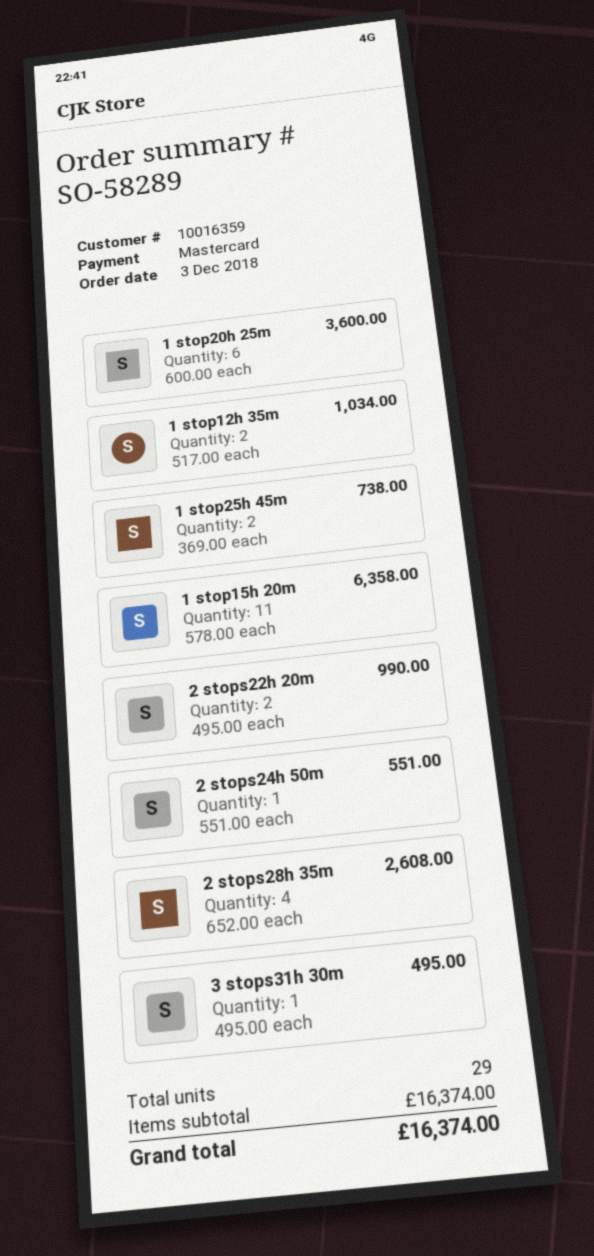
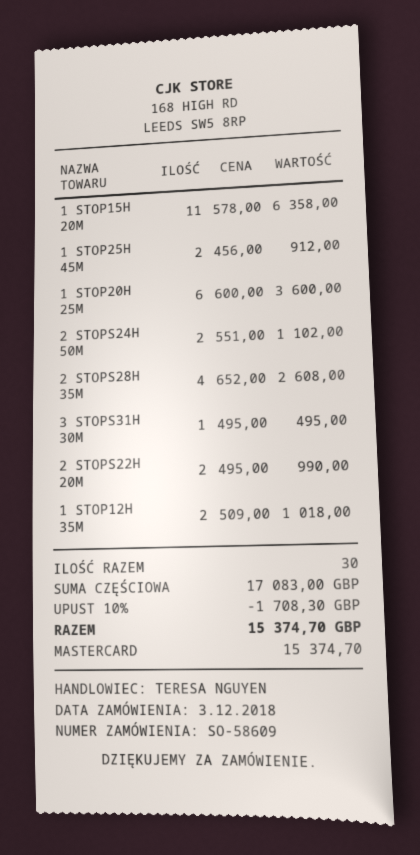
order number: SO-58289 -> SO-58609
1 stop12h 35m: 2 x 517.00 = 1034.00 -> 2 x 509.00 = 1018.00
1 stop25h 45m: 2 x 369.00 = 738.00 -> 2 x 456.00 = 912.00
2 stops24h 50m: 1 x 551.00 = 551.00 -> 2 x 551.00 = 1102.00
total quantity: 29 -> 30
subtotal: 16374.00 -> 17083.00
discount: none -> 10% = 1708.30
total: 16374.00 -> 15374.70

